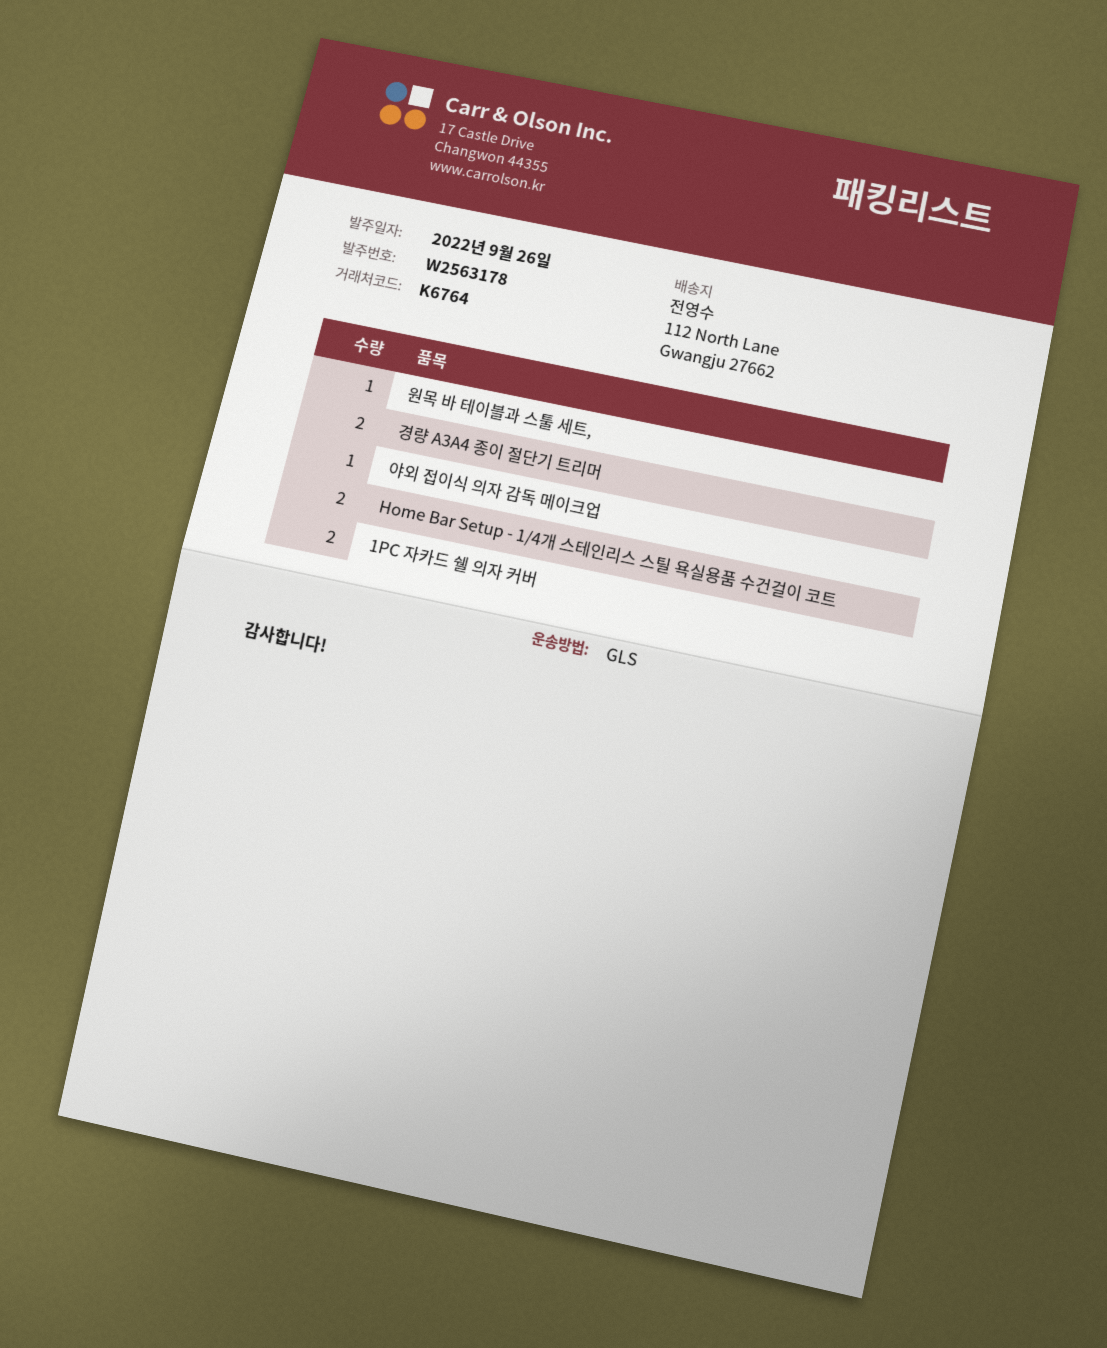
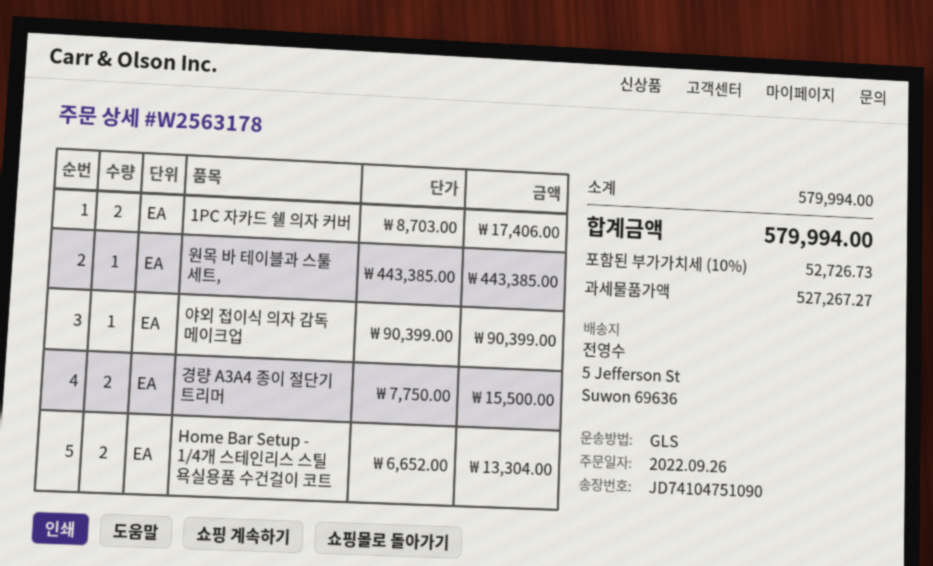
ship to: 112 North Lane, Gwangju 27662 -> 5 Jefferson St, Suwon 69636

